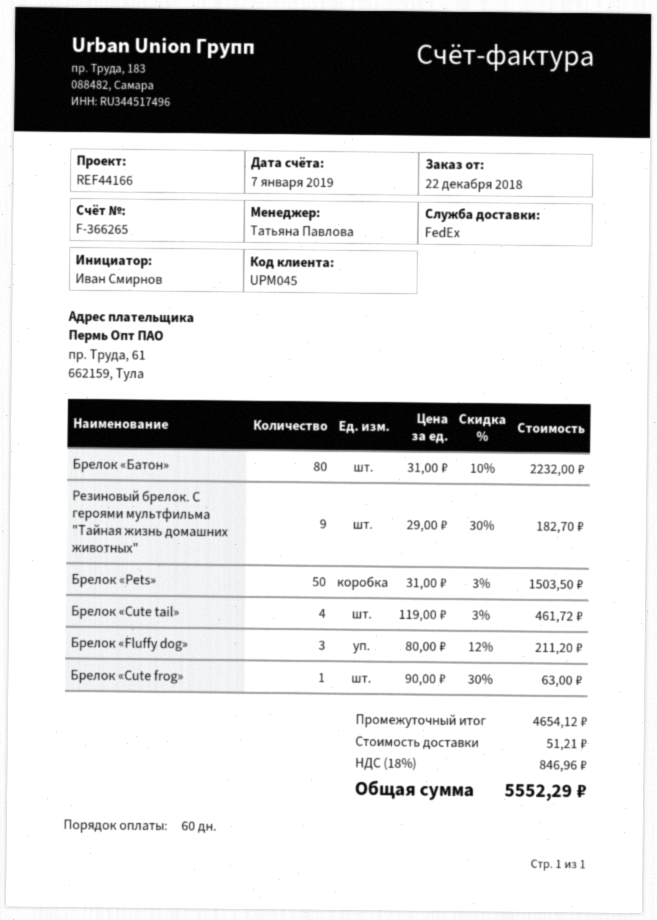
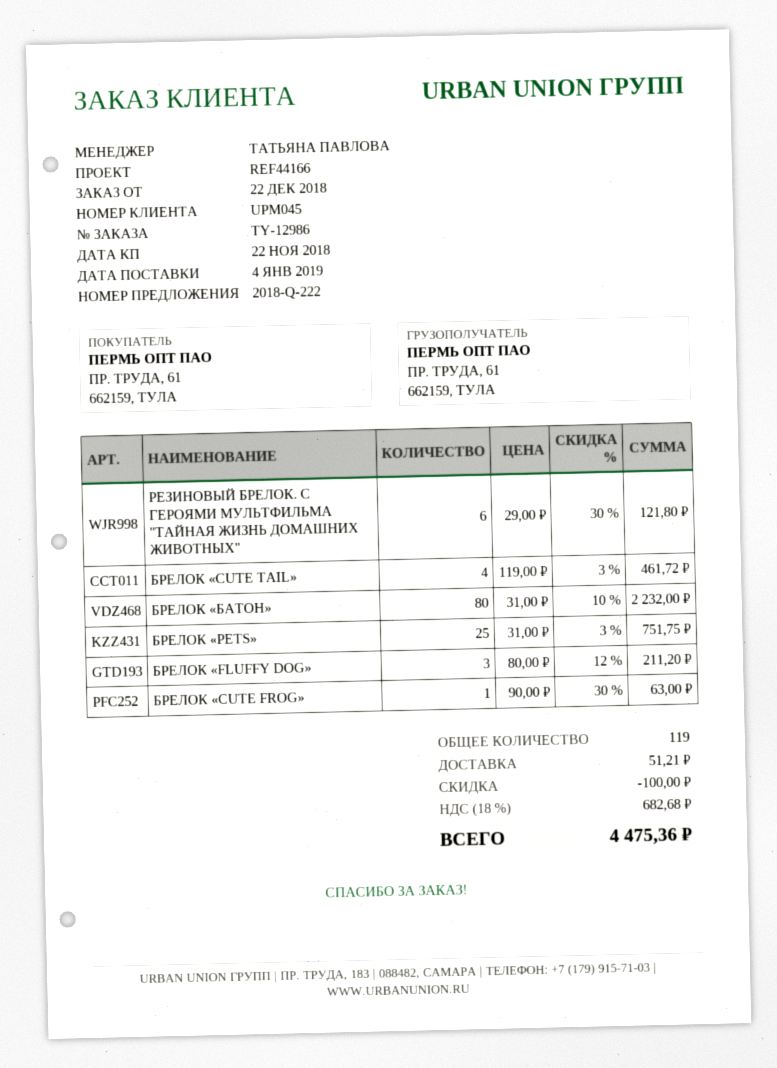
Резиновый брелок. С героями мультфильма "Тайная жизнь домашних животных": 9 x 29.00 - 30% = 182.70 -> 6 x 29.00 - 30% = 121.80
Брелок «Pets»: 50 x 31.00 - 3% = 1503.50 -> 25 x 31.00 - 3% = 751.75
discount: none -> 100.00
tax: 18% = 846.96 -> 18% = 682.68
total: 5552.29 -> 4475.36

